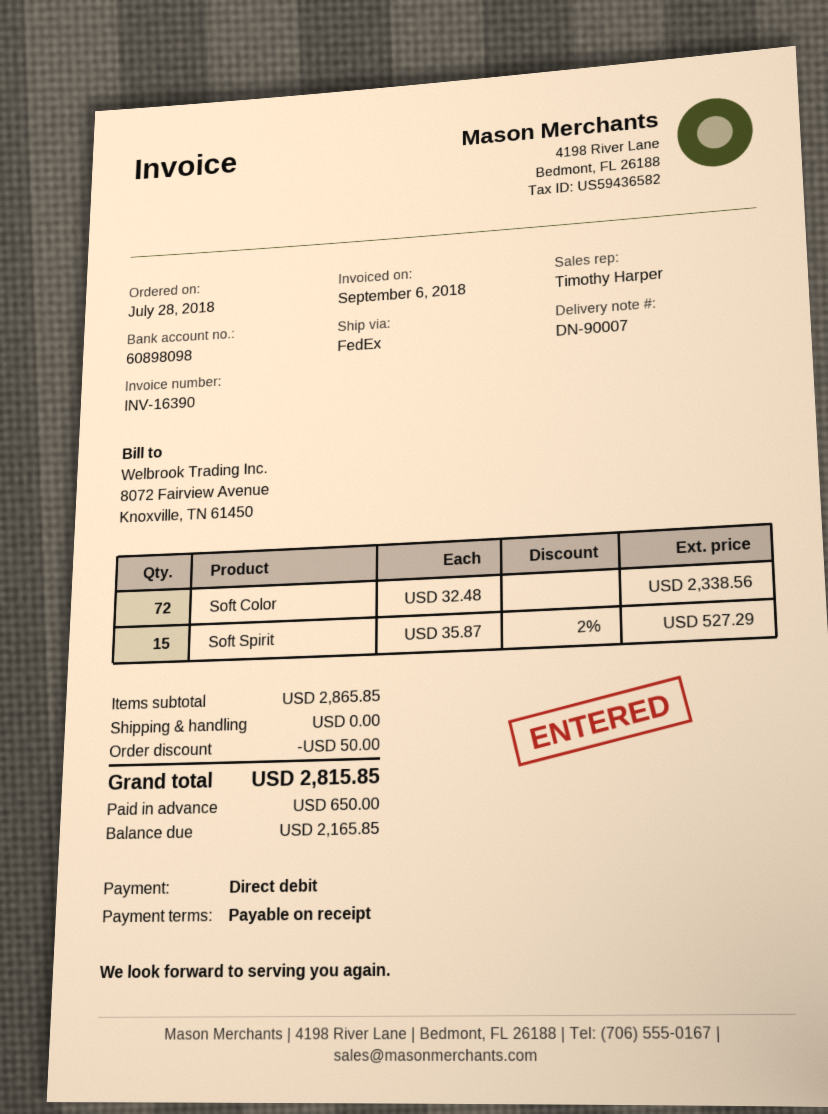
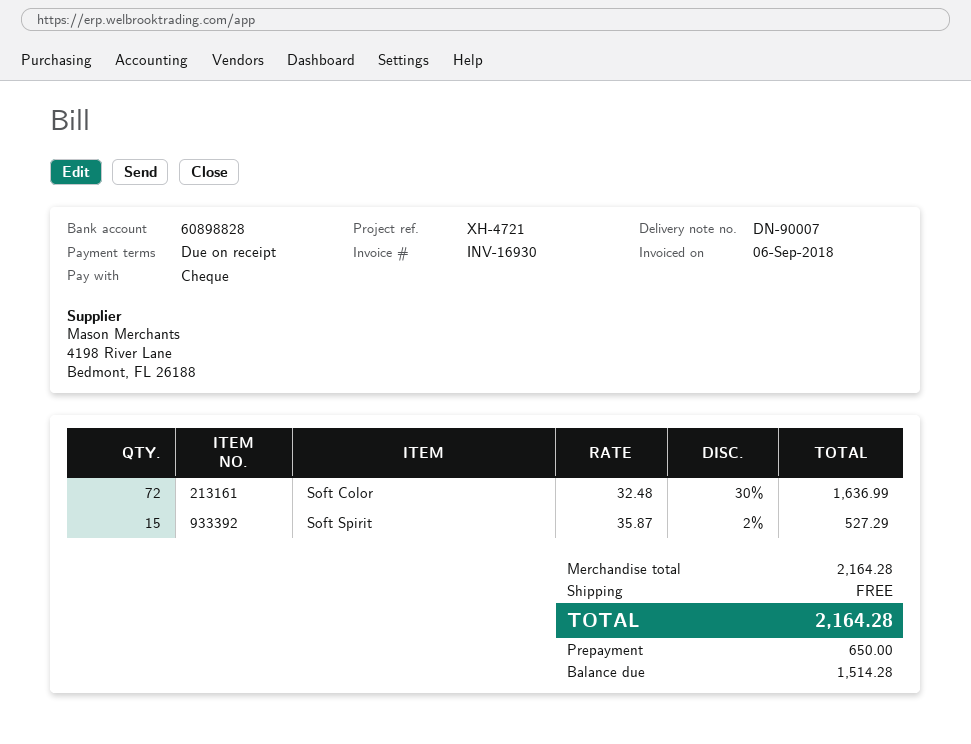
invoice number: INV-16390 -> INV-16930
payment method: direct debit -> cheque
bank account: 60898098 -> 60898828
Soft Color: 72 x 32.48 = 2338.56 -> 72 x 32.48 - 30% = 1636.99
subtotal: 2865.85 -> 2164.28
discount: 50.00 -> none
total: 2815.85 -> 2164.28
balance: 2165.85 -> 1514.28

